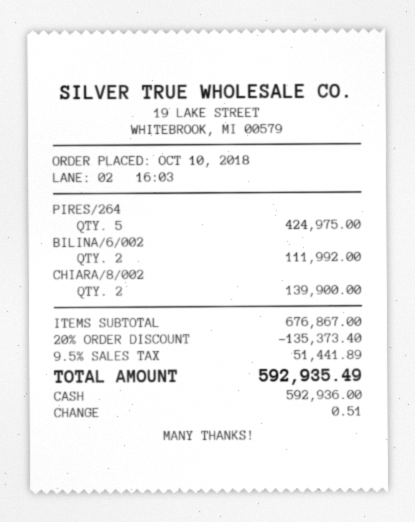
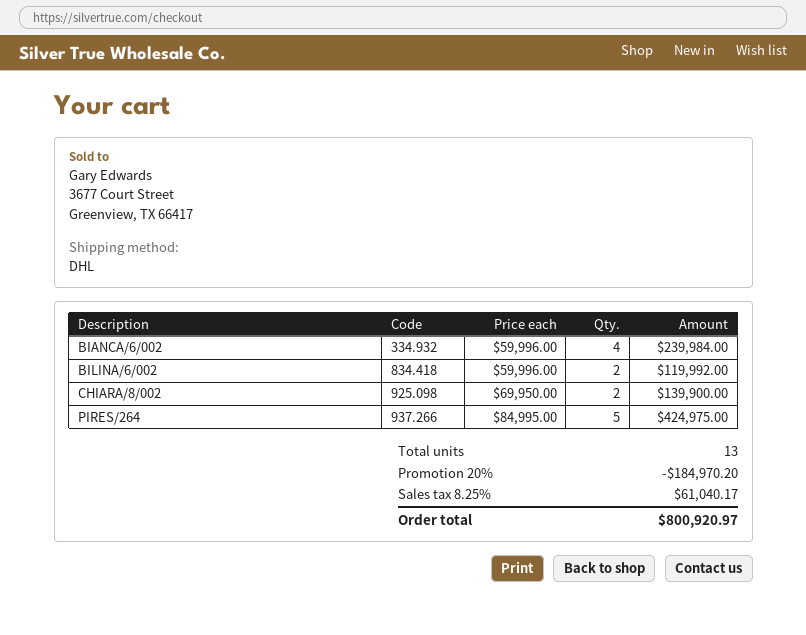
BILINA/6/002: 2 for 111992.00 -> 2 for 119992.00
BIANCA/6/002: none -> 4 for 239984.00
discount: 20% = 135373.40 -> 20% = 184970.20
tax: 9.5% = 51441.89 -> 8.25% = 61040.17
total: 592935.49 -> 800920.97

